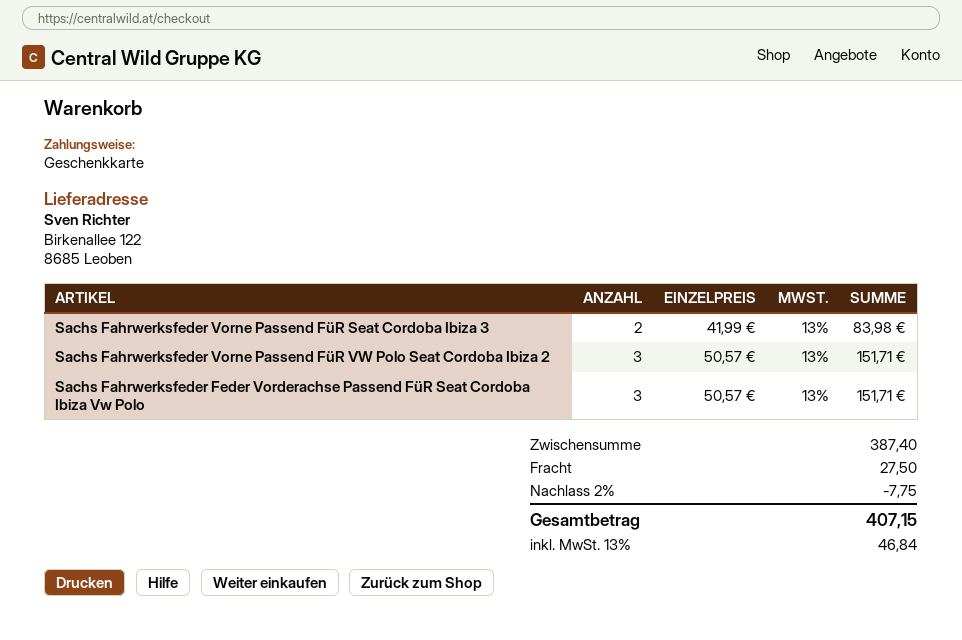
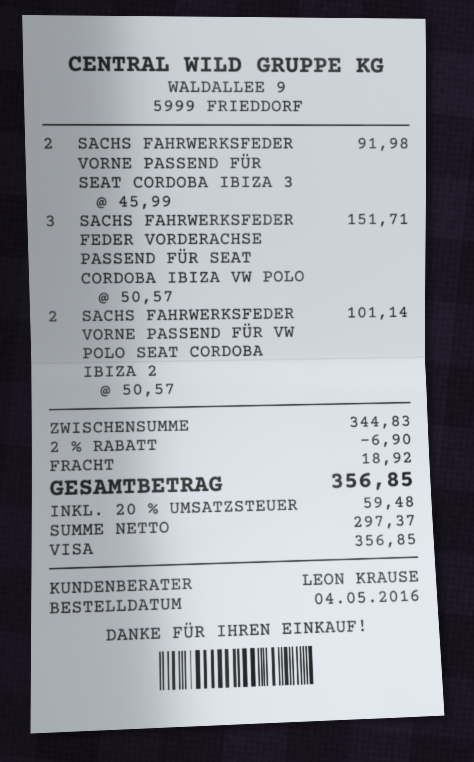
payment method: gift card -> Visa
Sachs Fahrwerksfeder Vorne Passend FüR Seat Cordoba Ibiza 3: 2 x 41.99 = 83.98 -> 2 x 45.99 = 91.98
Sachs Fahrwerksfeder Vorne Passend FüR VW Polo Seat Cordoba Ibiza 2: 3 x 50.57 = 151.71 -> 2 x 50.57 = 101.14
subtotal: 387.40 -> 344.83
discount: 2% = 7.75 -> 2% = 6.90
shipping: 27.50 -> 18.92
tax: 13% = 46.84 -> 20% = 59.48
total: 407.15 -> 356.85

